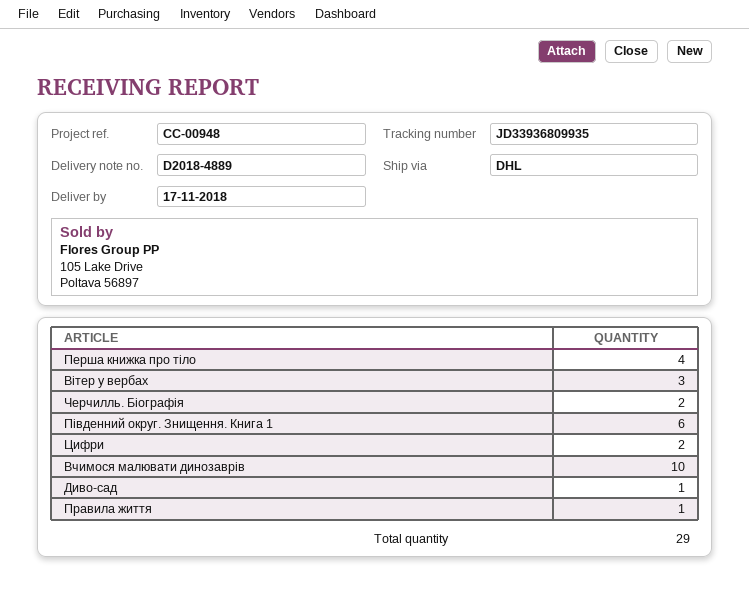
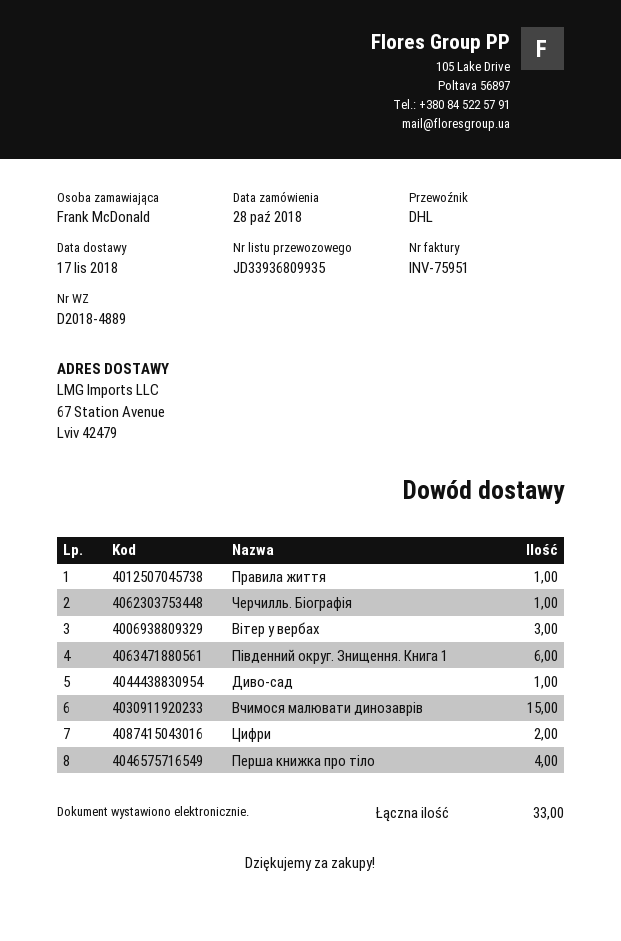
Черчилль. Біографія: 2 -> 1
Вчимося малювати динозаврів: 10 -> 15
total quantity: 29 -> 33

